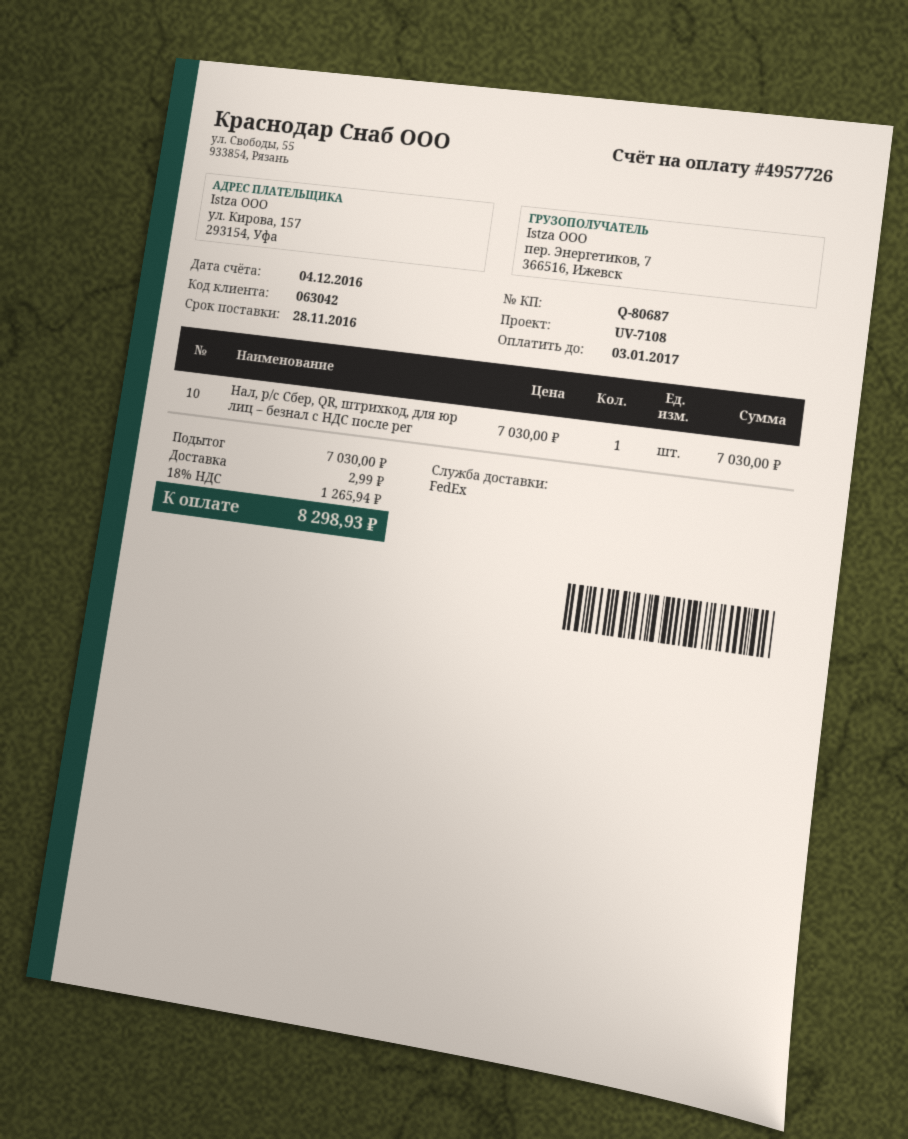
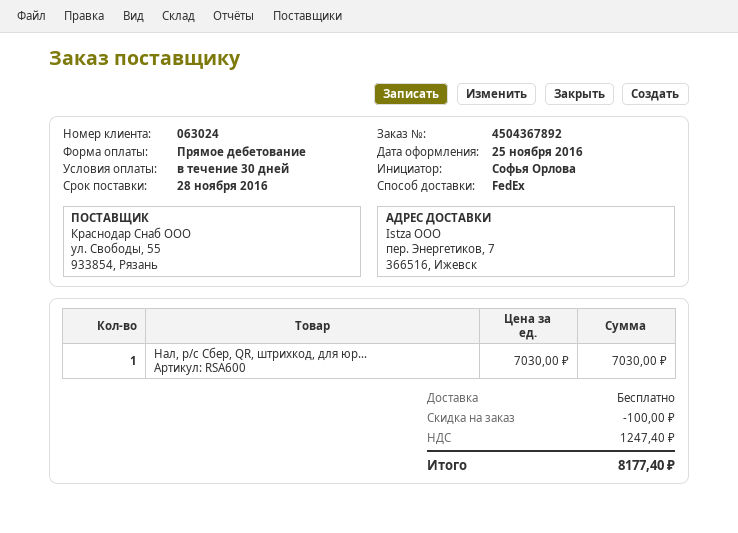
customer number: 063042 -> 063024
discount: none -> 100.00
shipping: 2.99 -> 0.00
tax: 1265.94 -> 1247.40
total: 8298.93 -> 8177.40

